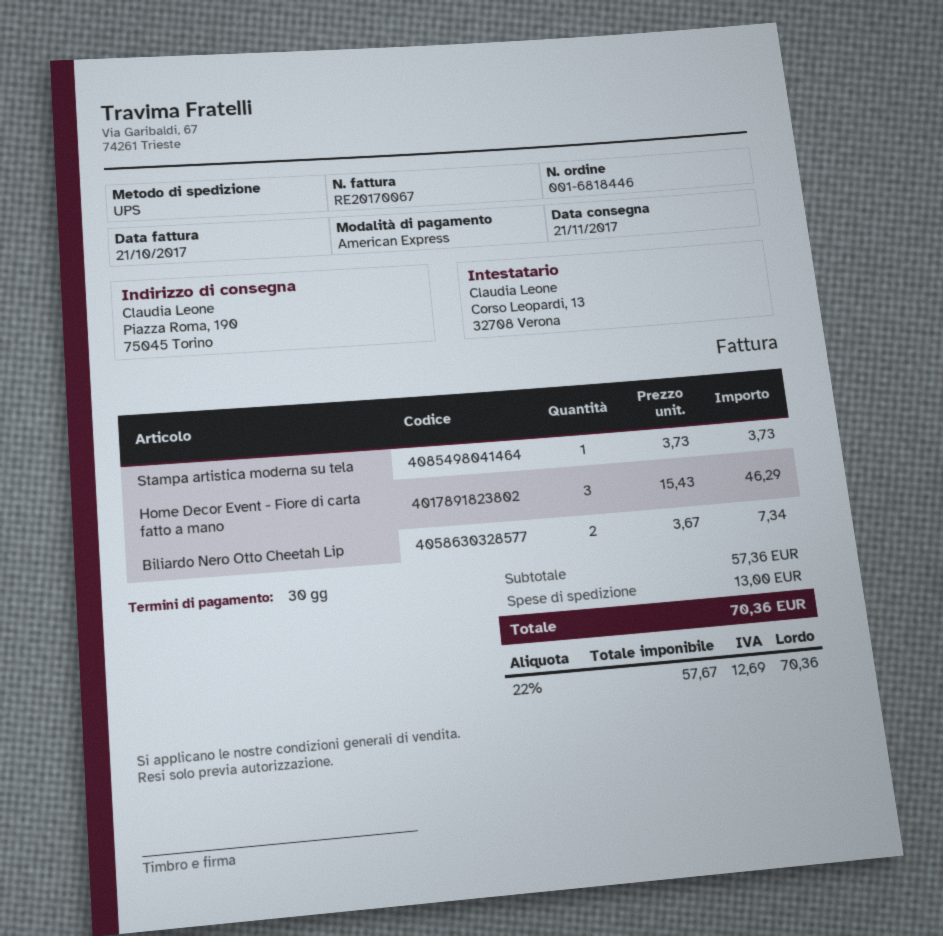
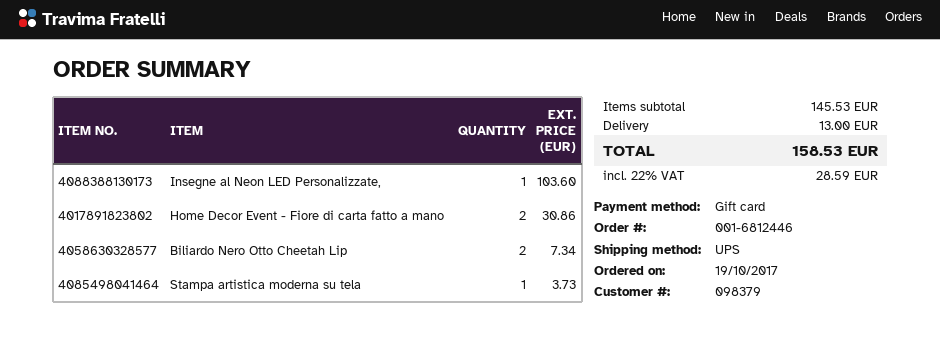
order number: 001-6818446 -> 001-6812446
payment method: American Express -> gift card
Home Decor Event - Fiore di carta fatto a mano: 3 for 46.29 -> 2 for 30.86
Insegne al Neon LED Personalizzate,: none -> 1 for 103.60
subtotal: 57.36 -> 145.53
tax: 22% = 12.69 -> 22% = 28.59
total: 70.36 -> 158.53

